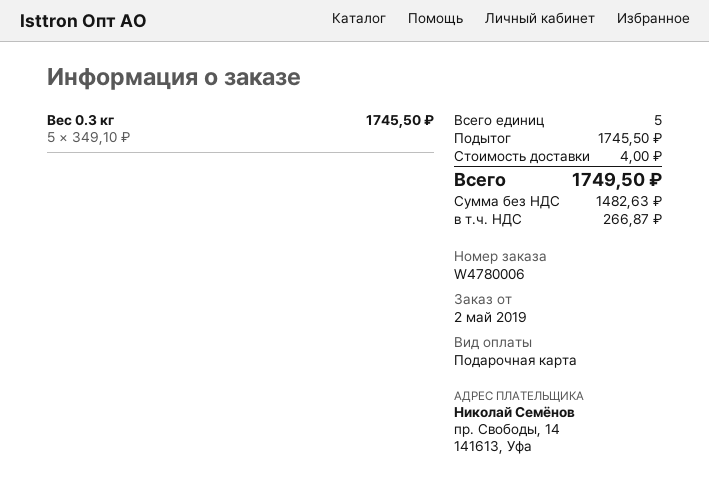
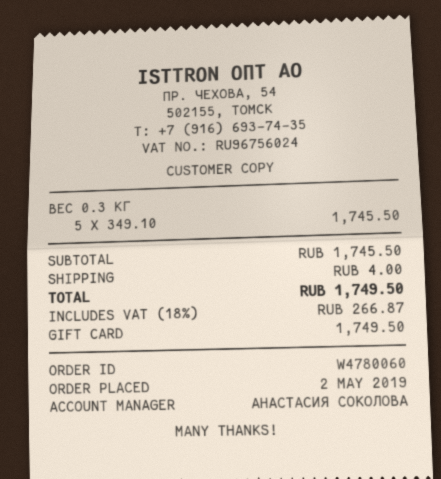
order number: W4780006 -> W4780060

